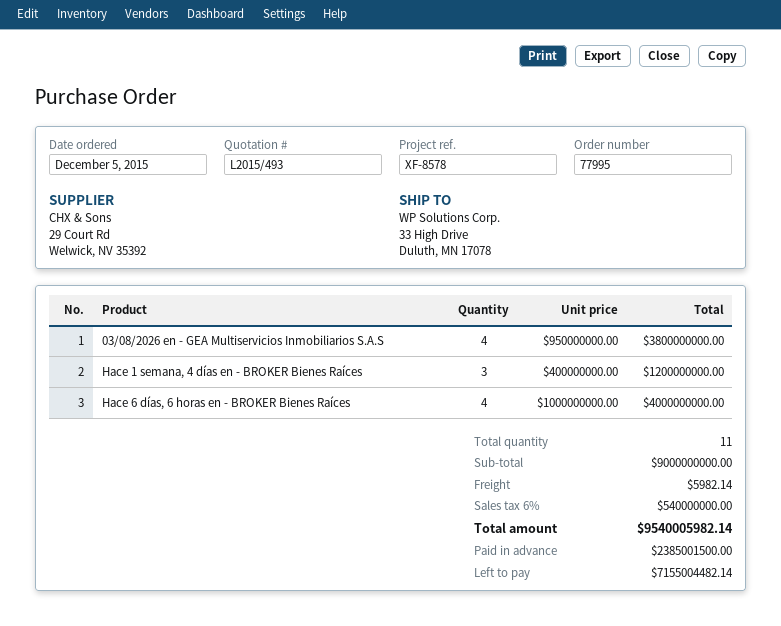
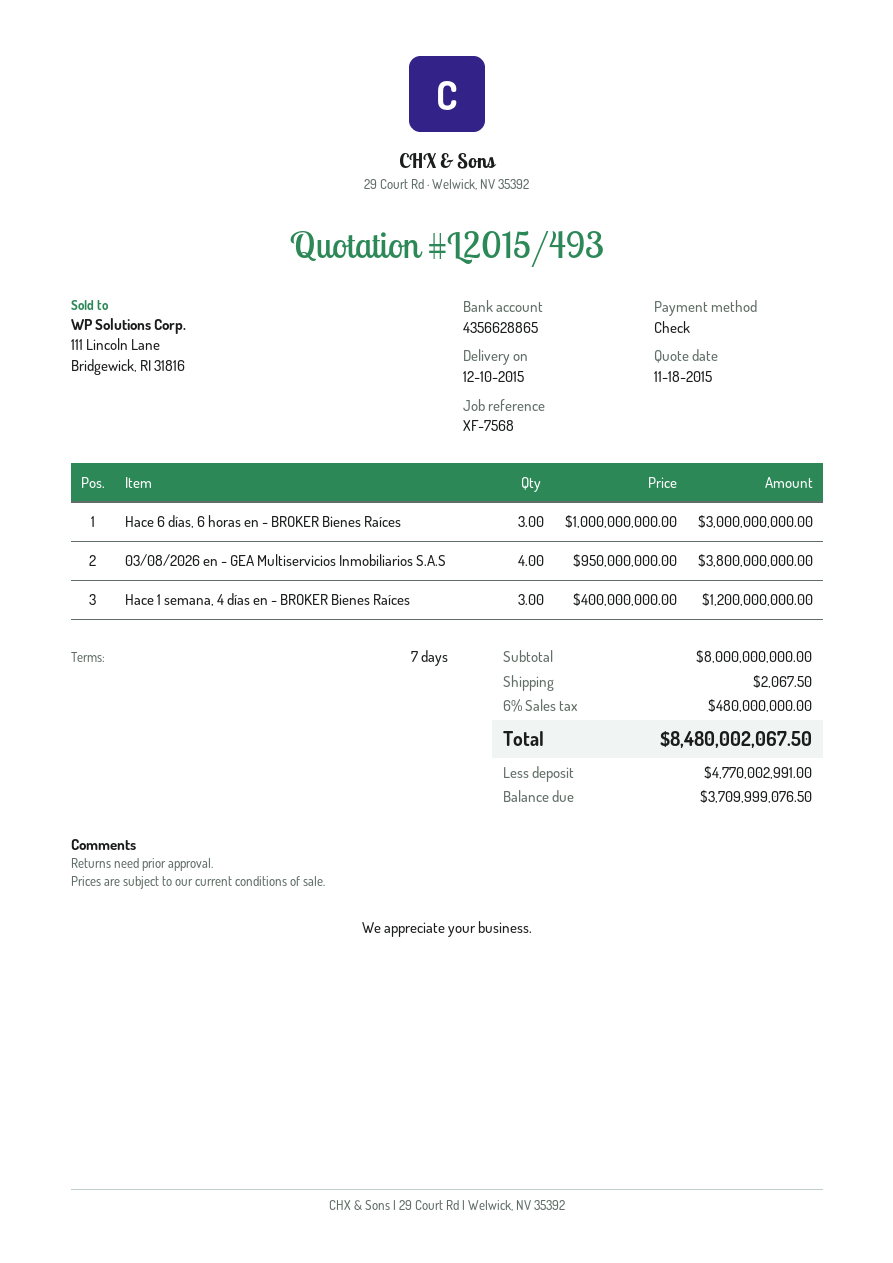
reference: XF-8578 -> XF-7568
Hace 6 días, 6 horas en - BROKER Bienes Raíces: 4 x 1000000000.00 = 4000000000.00 -> 3 x 1000000000.00 = 3000000000.00
subtotal: 9000000000.00 -> 8000000000.00
shipping: 5982.14 -> 2067.50
tax: 6% = 540000000.00 -> 6% = 480000000.00
total: 9540005982.14 -> 8480002067.50
deposit: 2385001500.00 -> 4770002991.00
balance: 7155004482.14 -> 3709999076.50

